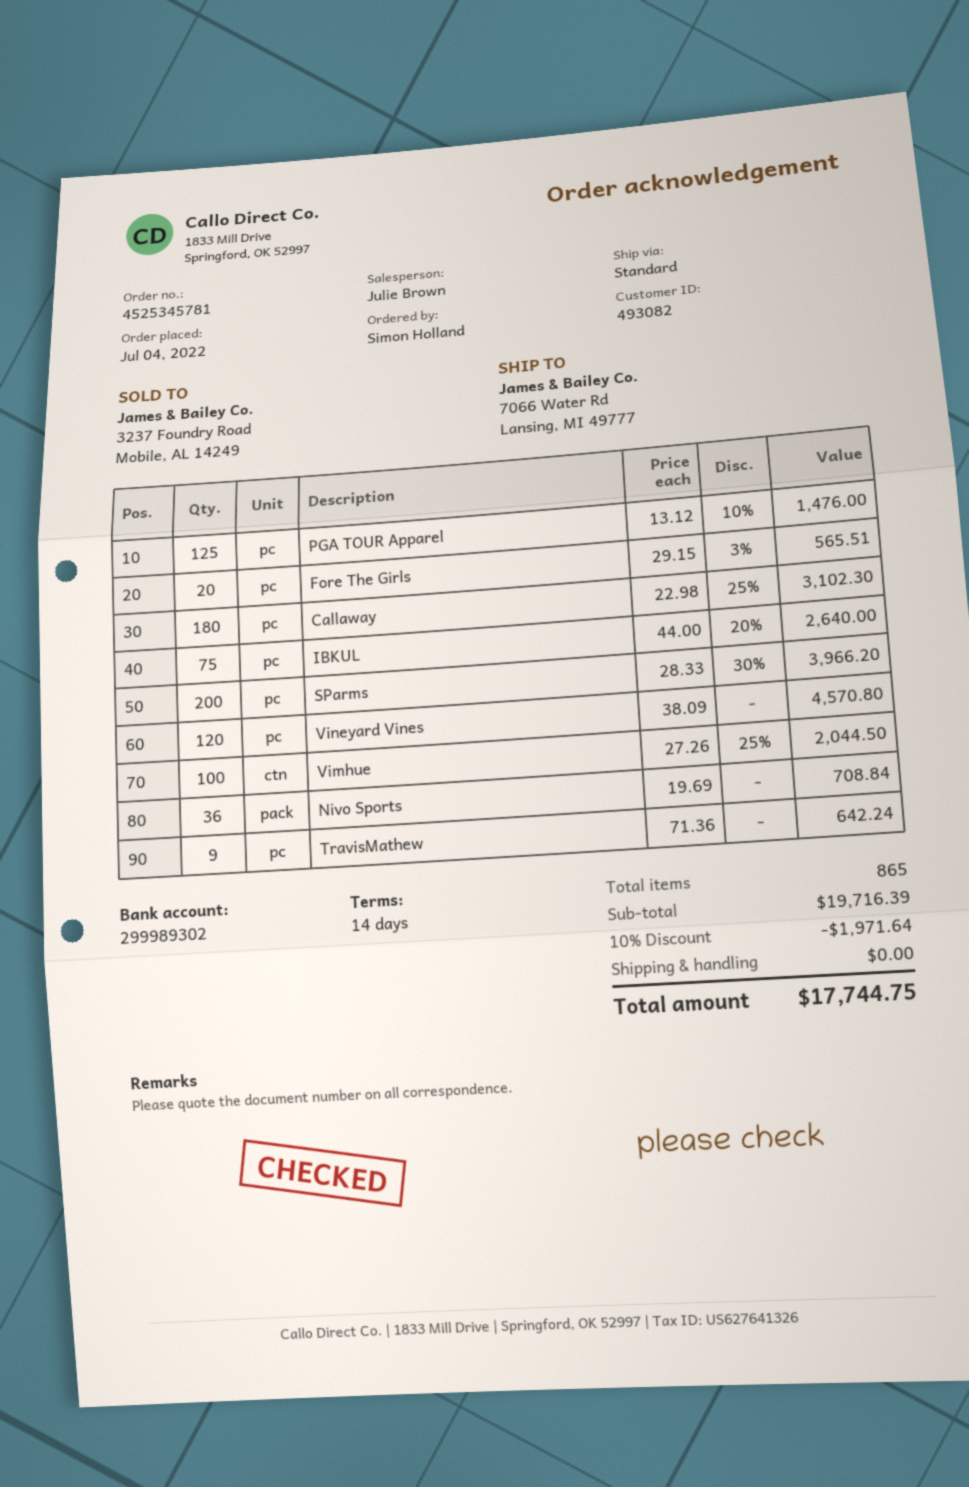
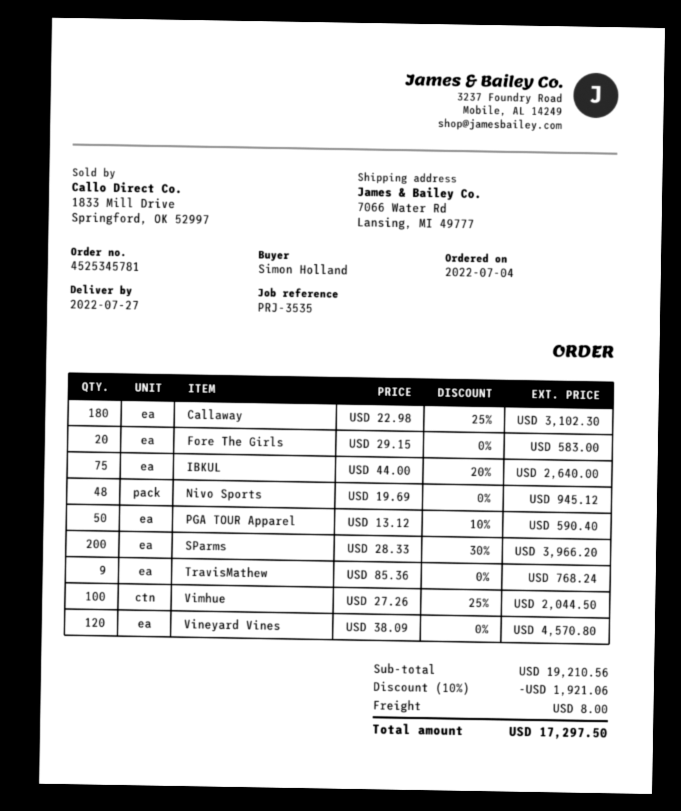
PGA TOUR Apparel: 125 x 13.12 - 10% = 1476.00 -> 50 x 13.12 - 10% = 590.40
Fore The Girls: 20 x 29.15 - 3% = 565.51 -> 20 x 29.15 = 583.00
Nivo Sports: 36 x 19.69 = 708.84 -> 48 x 19.69 = 945.12
TravisMathew: 9 x 71.36 = 642.24 -> 9 x 85.36 = 768.24
subtotal: 19716.39 -> 19210.56
discount: 10% = 1971.64 -> 10% = 1921.06
shipping: 0.00 -> 8.00
total: 17744.75 -> 17297.50

